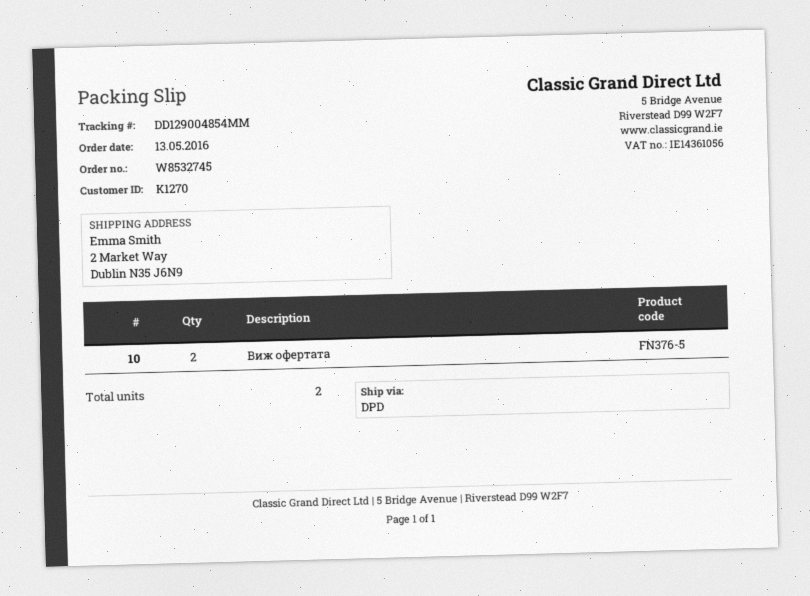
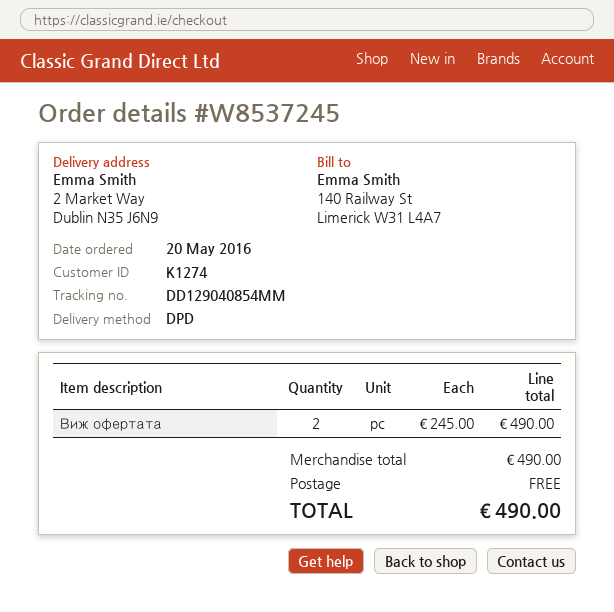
order number: W8532745 -> W8537245
order date: 2016-05-13 -> 2016-05-20
customer number: K1270 -> K1274
tracking number: DD129004854MM -> DD129040854MM

